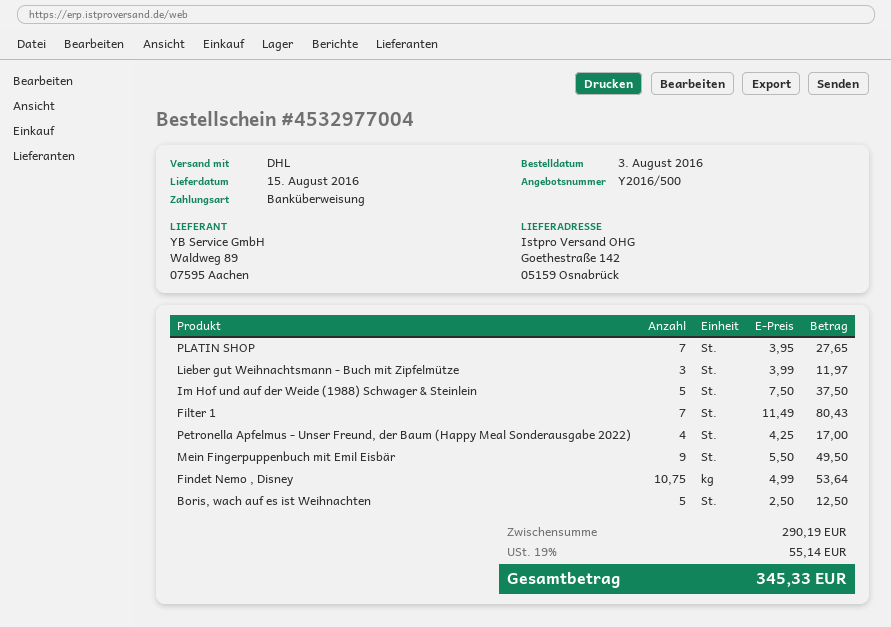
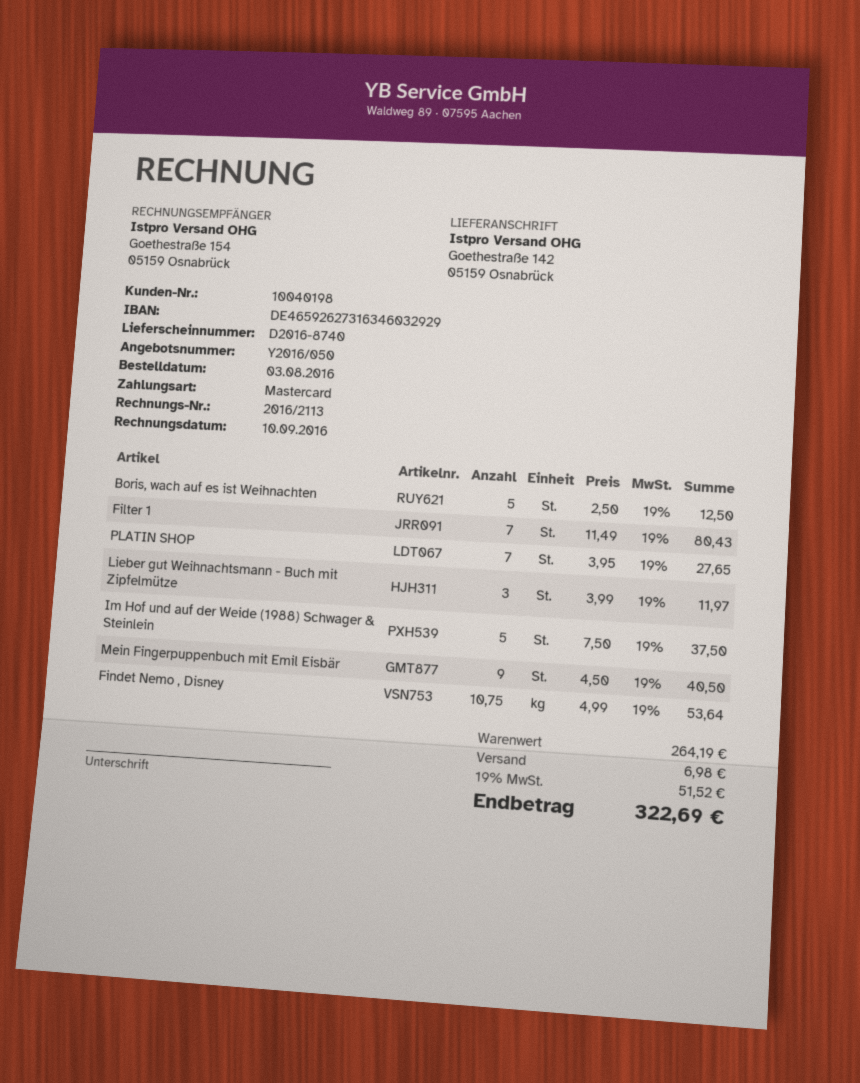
quote number: Y2016/500 -> Y2016/050
payment method: bank transfer -> Mastercard
Petronella Apfelmus - Unser Freund, der Baum (Happy Meal Sonderausgabe 2022): 4 x 4.25 = 17.00 -> none
Mein Fingerpuppenbuch mit Emil Eisbär: 9 x 5.50 = 49.50 -> 9 x 4.50 = 40.50
subtotal: 290.19 -> 264.19
shipping: none -> 6.98
tax: 19% = 55.14 -> 19% = 51.52
total: 345.33 -> 322.69

